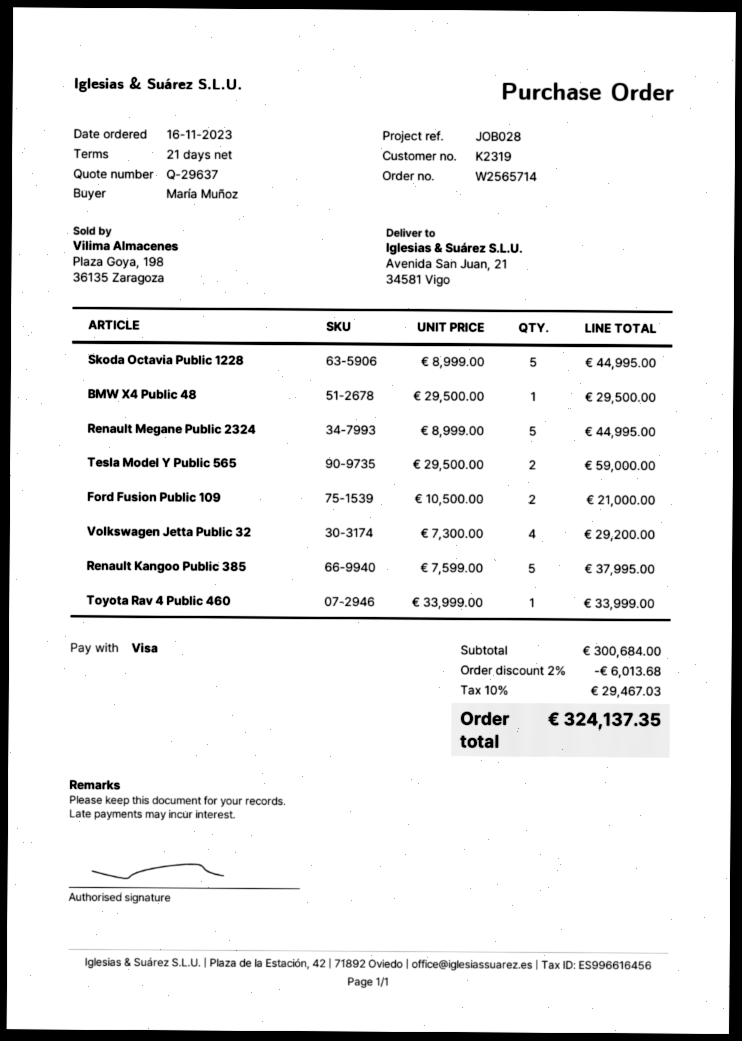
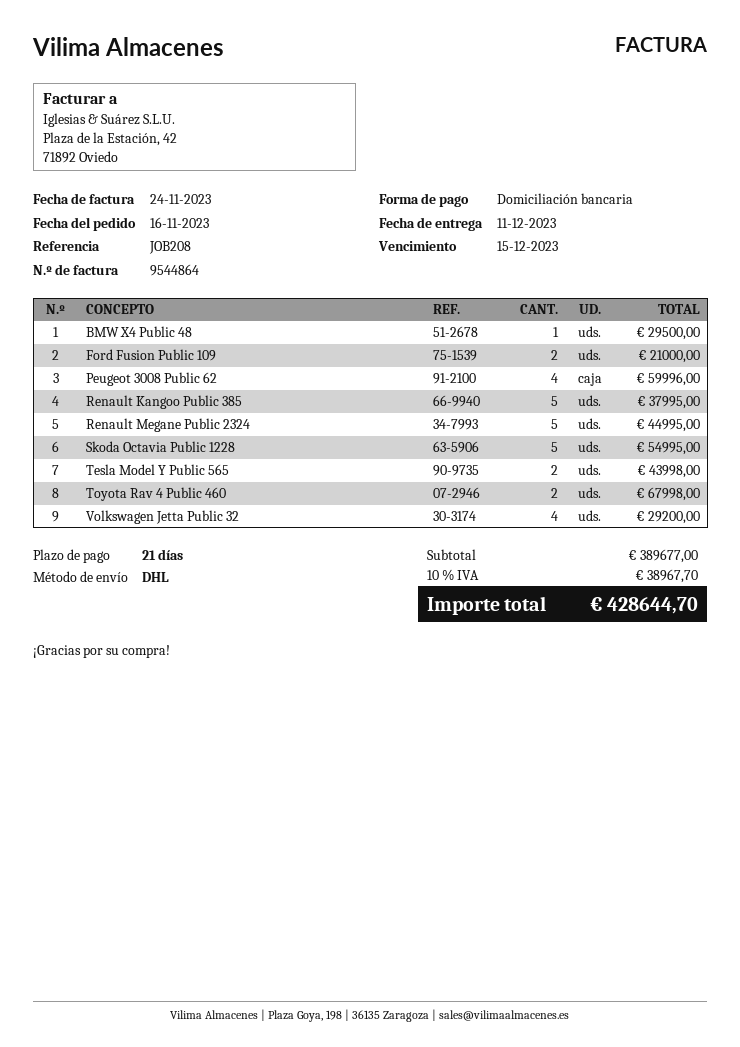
reference: JOB028 -> JOB208
payment method: Visa -> direct debit
Skoda Octavia Public 1228: 5 for 44995.00 -> 5 for 54995.00
Tesla Model Y Public 565: 2 for 59000.00 -> 2 for 43998.00
Toyota Rav 4 Public 460: 1 for 33999.00 -> 2 for 67998.00
Peugeot 3008 Public 62: none -> 4 for 59996.00
subtotal: 300684.00 -> 389677.00
discount: 2% = 6013.68 -> none
tax: 10% = 29467.03 -> 10% = 38967.70
total: 324137.35 -> 428644.70

